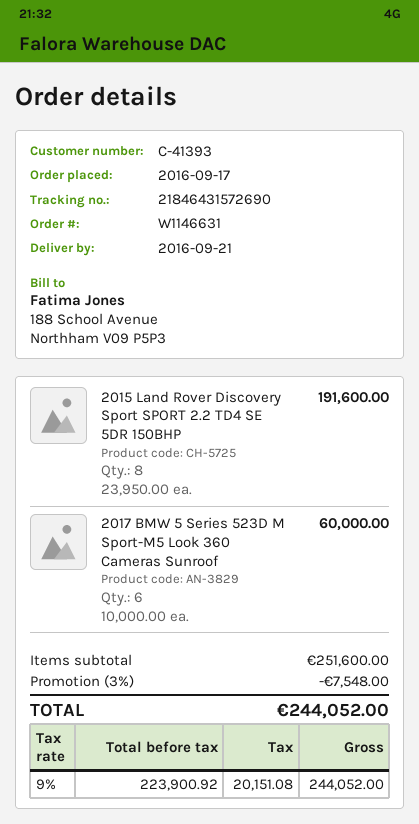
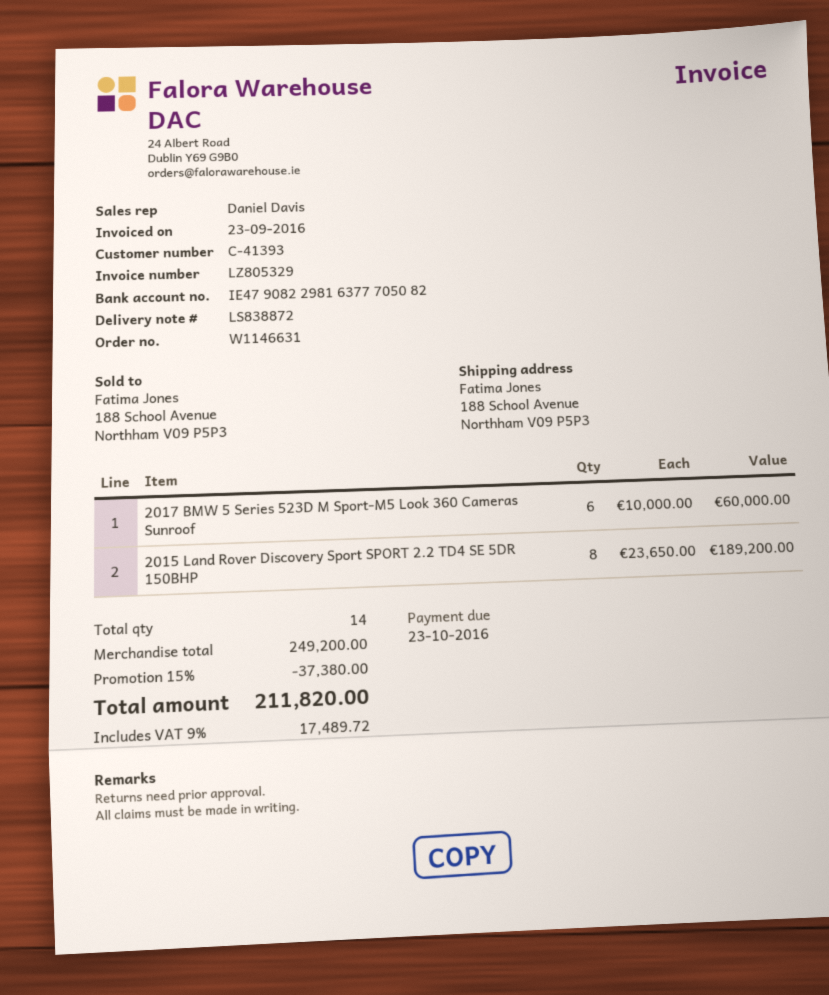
2015 Land Rover Discovery Sport SPORT 2.2 TD4 SE 5DR 150BHP: 8 x 23950.00 = 191600.00 -> 8 x 23650.00 = 189200.00
subtotal: 251600.00 -> 249200.00
discount: 3% = 7548.00 -> 15% = 37380.00
tax: 9% = 20151.08 -> 9% = 17489.72
total: 244052.00 -> 211820.00

